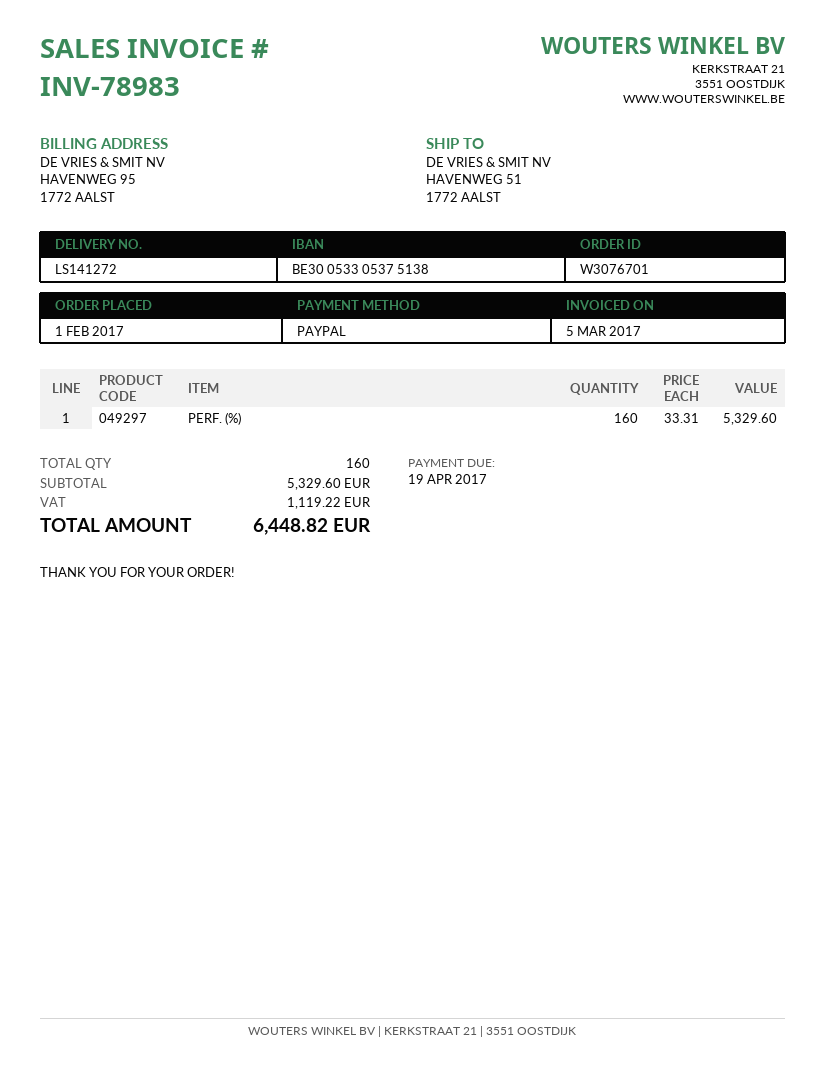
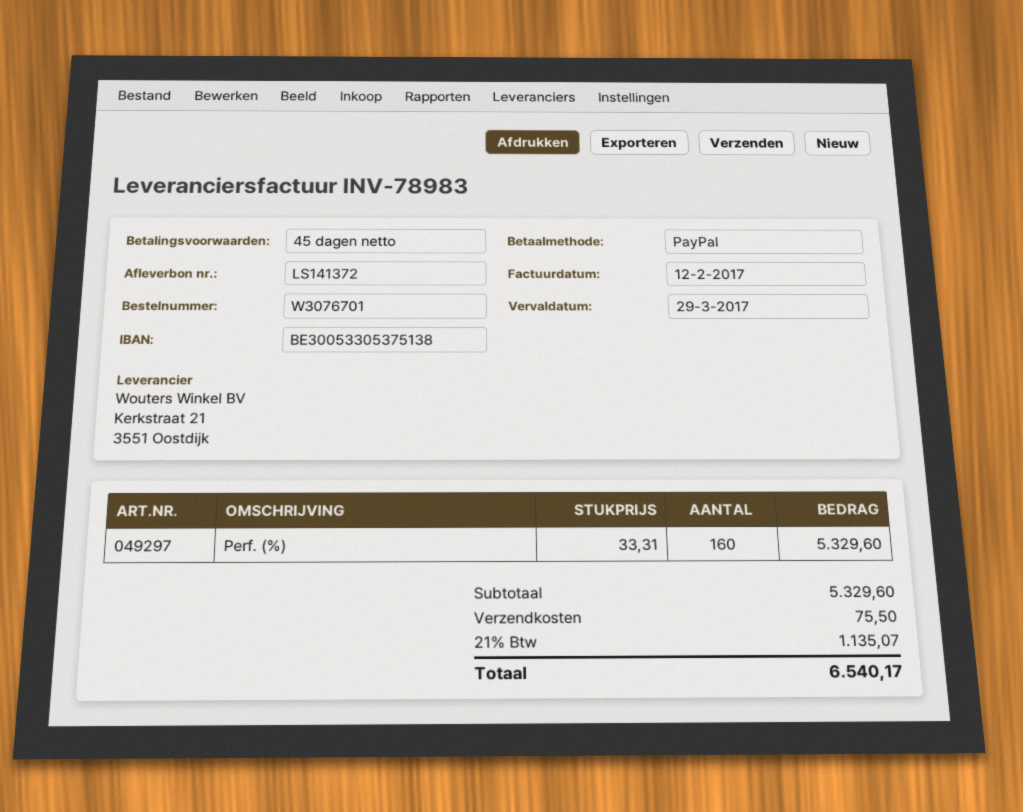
delivery note number: LS141272 -> LS141372
invoice date: 2017-03-05 -> 2017-02-12
due date: 2017-04-19 -> 2017-03-29
shipping: none -> 75.50
tax: 1119.22 -> 1135.07
total: 6448.82 -> 6540.17

